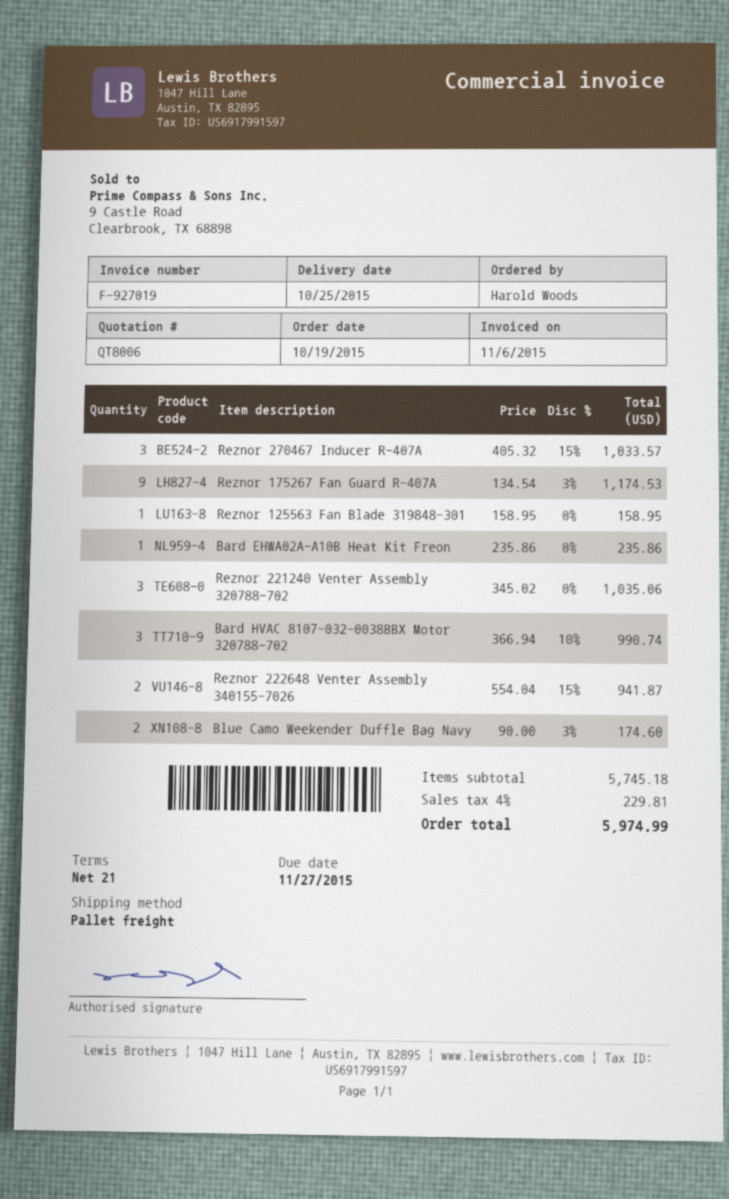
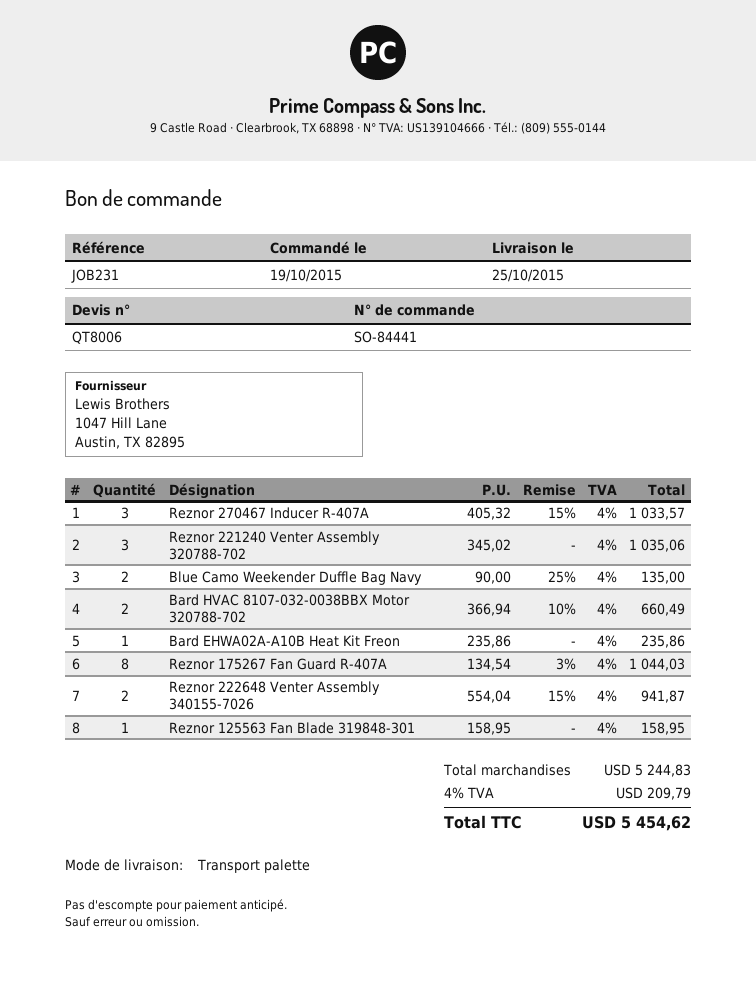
Reznor 175267 Fan Guard R-407A: 9 x 134.54 - 3% = 1174.53 -> 8 x 134.54 - 3% = 1044.03
Bard HVAC 8107-032-0038BBX Motor 320788-702: 3 x 366.94 - 10% = 990.74 -> 2 x 366.94 - 10% = 660.49
Blue Camo Weekender Duffle Bag Navy: 2 x 90.00 - 3% = 174.60 -> 2 x 90.00 - 25% = 135.00
subtotal: 5745.18 -> 5244.83
tax: 4% = 229.81 -> 4% = 209.79
total: 5974.99 -> 5454.62

